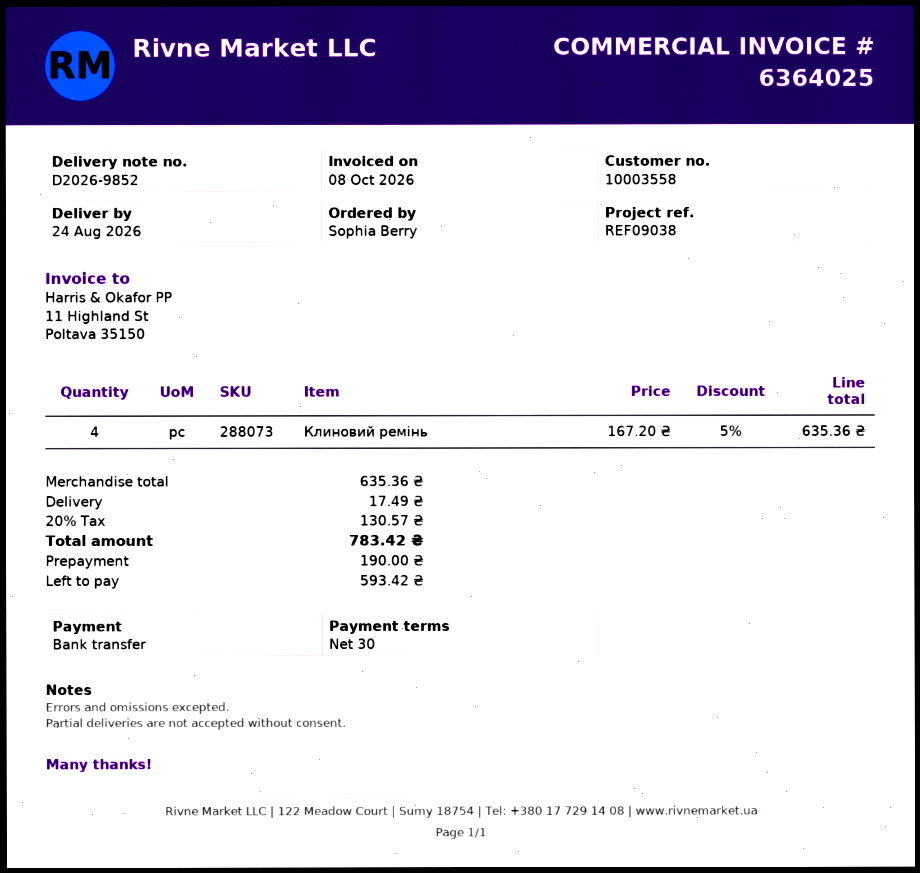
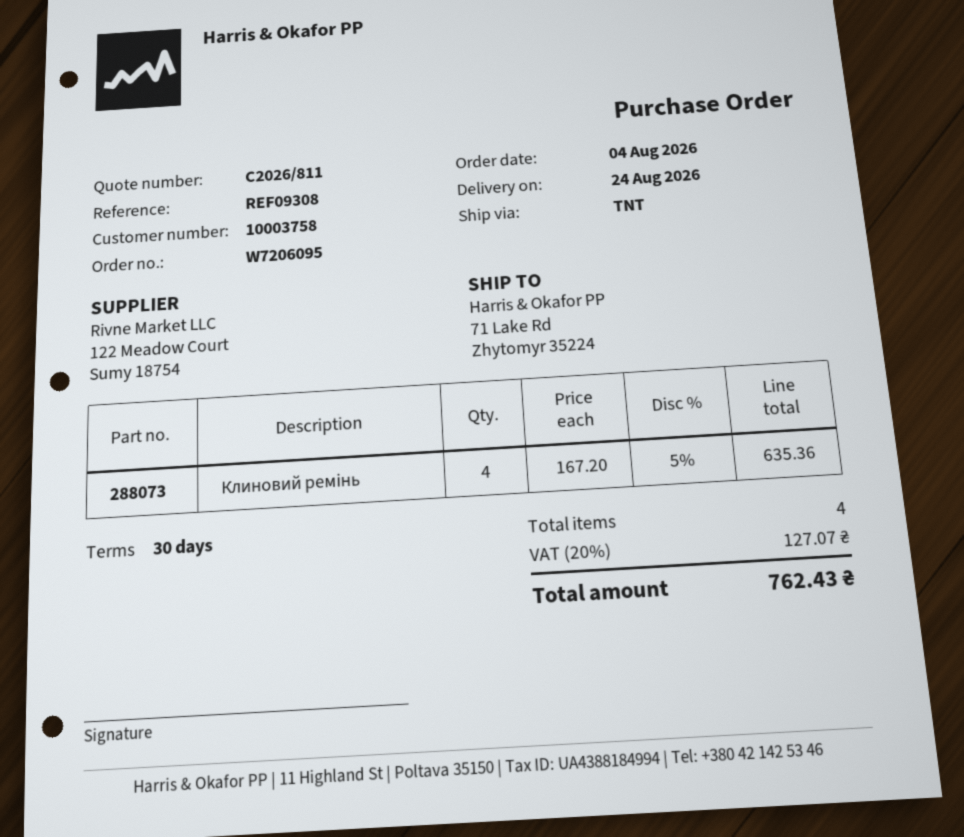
customer number: 10003558 -> 10003758
reference: REF09038 -> REF09308
shipping: 17.49 -> none
tax: 20% = 130.57 -> 20% = 127.07
total: 783.42 -> 762.43

